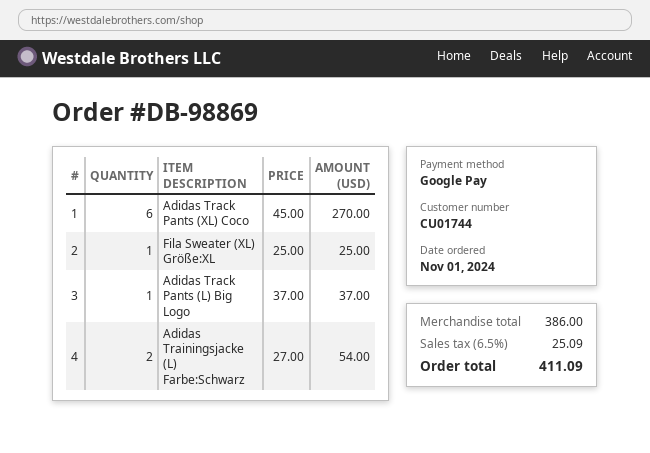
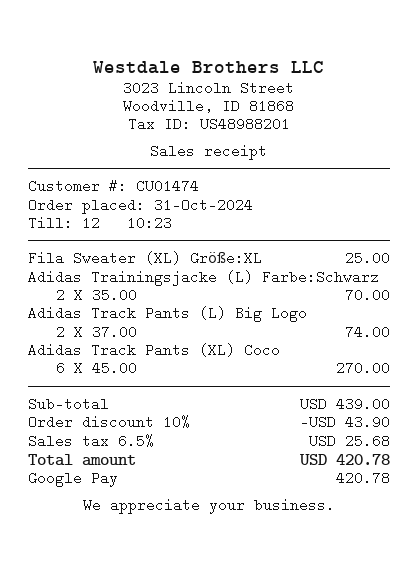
order date: 2024-11-01 -> 2024-10-31
customer number: CU01744 -> CU01474
Adidas Track Pants (L) Big Logo: 1 x 37.00 = 37.00 -> 2 x 37.00 = 74.00
Adidas Trainingsjacke (L) Farbe:Schwarz: 2 x 27.00 = 54.00 -> 2 x 35.00 = 70.00
subtotal: 386.00 -> 439.00
discount: none -> 10% = 43.90
tax: 6.5% = 25.09 -> 6.5% = 25.68
total: 411.09 -> 420.78

